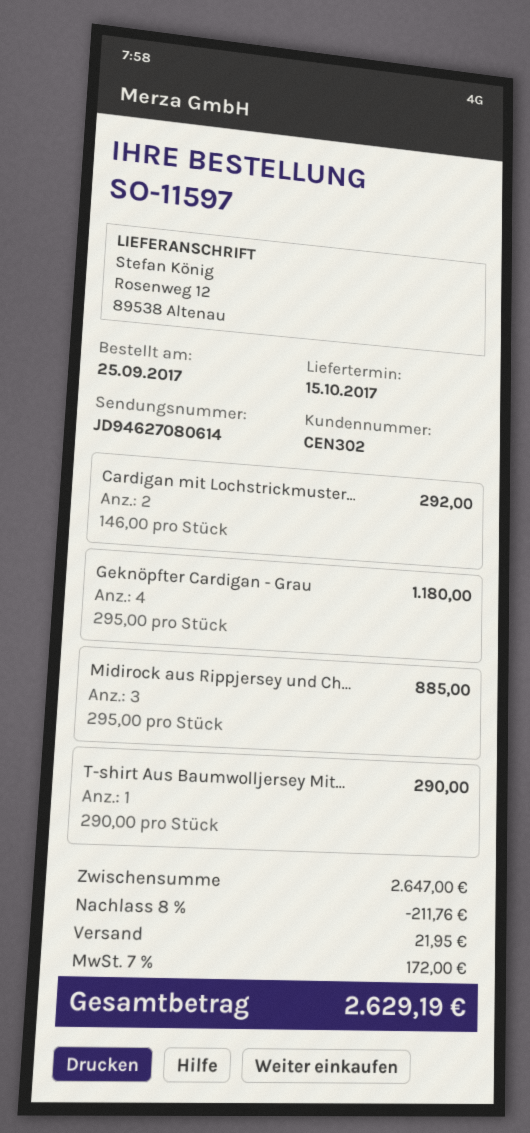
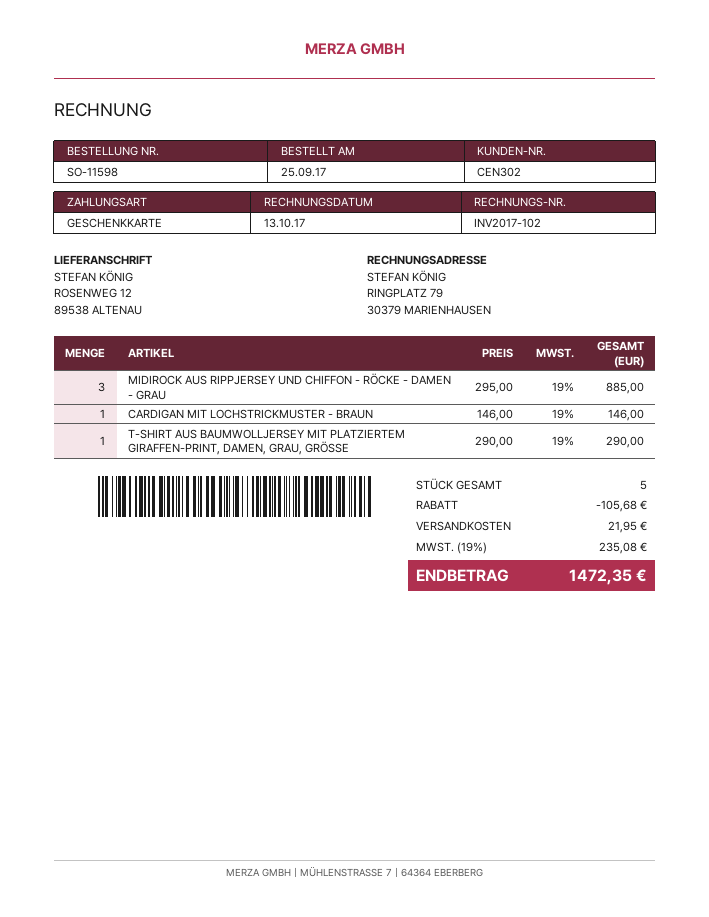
order number: SO-11597 -> SO-11598
Cardigan mit Lochstrickmuster...: 2 x 146.00 = 292.00 -> 1 x 146.00 = 146.00
Geknöpfter Cardigan - Grau: 4 x 295.00 = 1180.00 -> none
discount: 211.76 -> 105.68
tax: 7% = 172.00 -> 19% = 235.08
total: 2629.19 -> 1472.35

